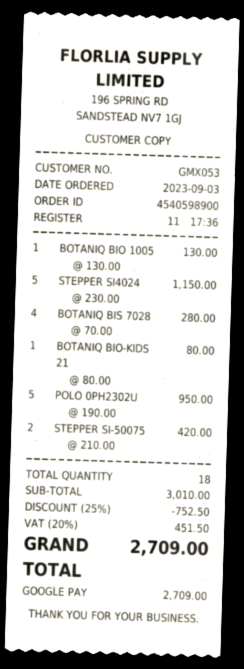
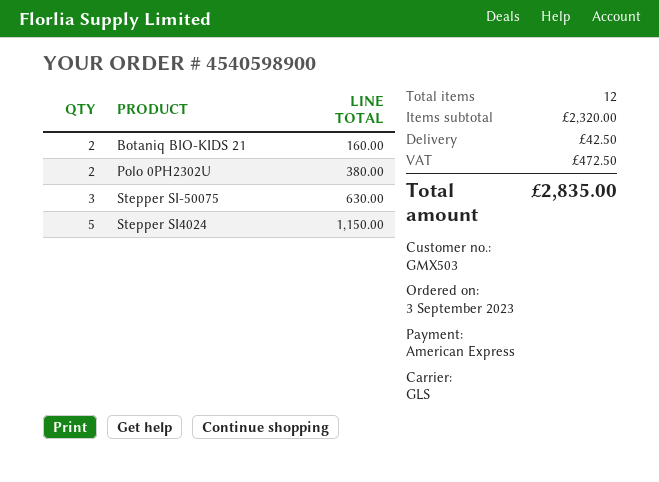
customer number: GMX053 -> GMX503
payment method: Google Pay -> American Express
BOTANIQ BIO 1005: 1 for 130.00 -> none
BOTANIQ BIS 7028: 4 for 280.00 -> none
BOTANIQ BIO-KIDS 21: 1 for 80.00 -> 2 for 160.00
POLO 0PH2302U: 5 for 950.00 -> 2 for 380.00
STEPPER SI-50075: 2 for 420.00 -> 3 for 630.00
total quantity: 18 -> 12
subtotal: 3010.00 -> 2320.00
discount: 25% = 752.50 -> none
shipping: none -> 42.50
tax: 451.50 -> 472.50
total: 2709.00 -> 2835.00

